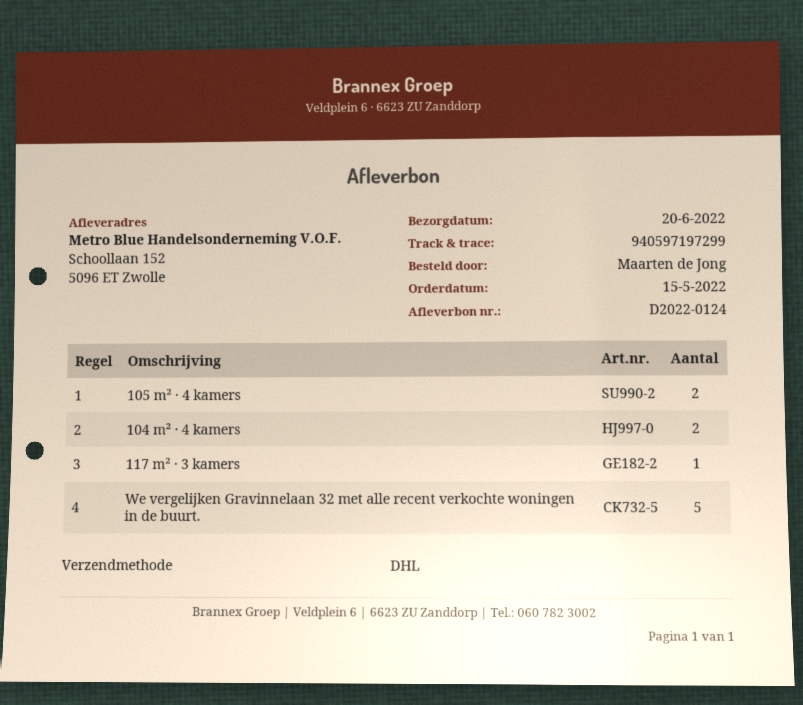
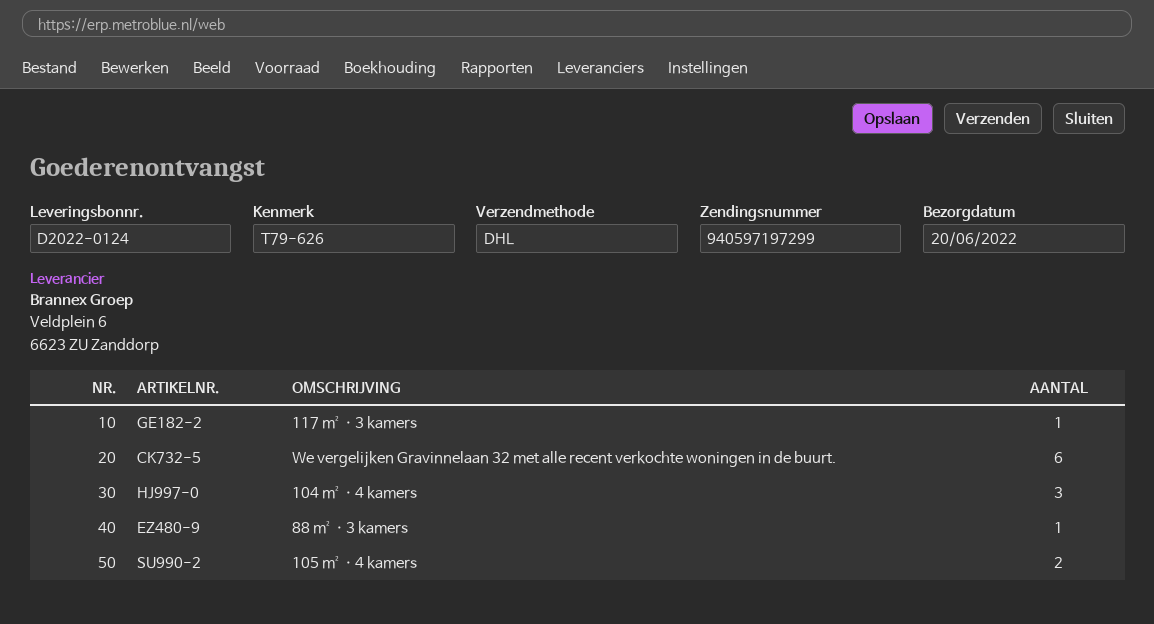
104 m² · 4 kamers: 2 -> 3
We vergelijken Gravinnelaan 32 met alle recent verkochte woningen in de buurt.: 5 -> 6
88 m² · 3 kamers: none -> 1

